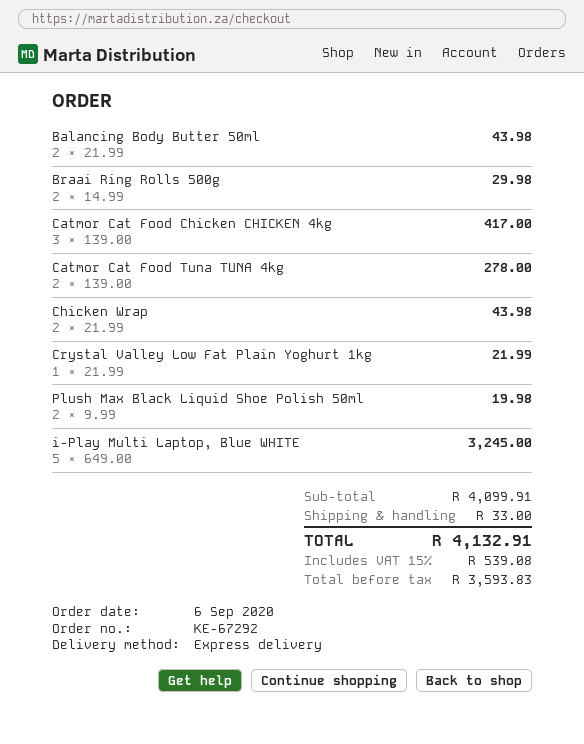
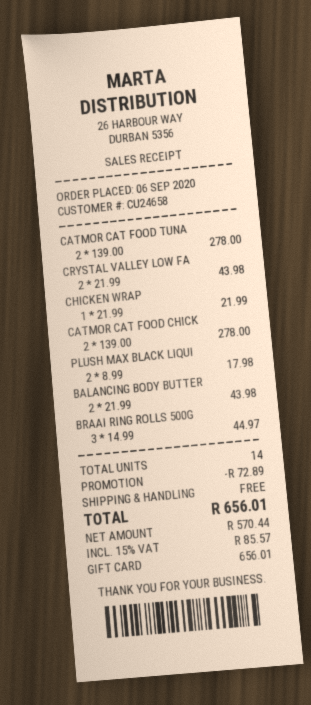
Braai Ring Rolls 500g: 2 x 14.99 = 29.98 -> 3 x 14.99 = 44.97
Catmor Cat Food Chicken CHICKEN 4kg: 3 x 139.00 = 417.00 -> 2 x 139.00 = 278.00
Chicken Wrap: 2 x 21.99 = 43.98 -> 1 x 21.99 = 21.99
Crystal Valley Low Fat Plain Yoghurt 1kg: 1 x 21.99 = 21.99 -> 2 x 21.99 = 43.98
Plush Max Black Liquid Shoe Polish 50ml: 2 x 9.99 = 19.98 -> 2 x 8.99 = 17.98
i-Play Multi Laptop, Blue WHITE: 5 x 649.00 = 3245.00 -> none
discount: none -> 72.89
shipping: 33.00 -> 0.00
net: 3593.83 -> 570.44
tax: 15% = 539.08 -> 15% = 85.57
total: 4132.91 -> 656.01

